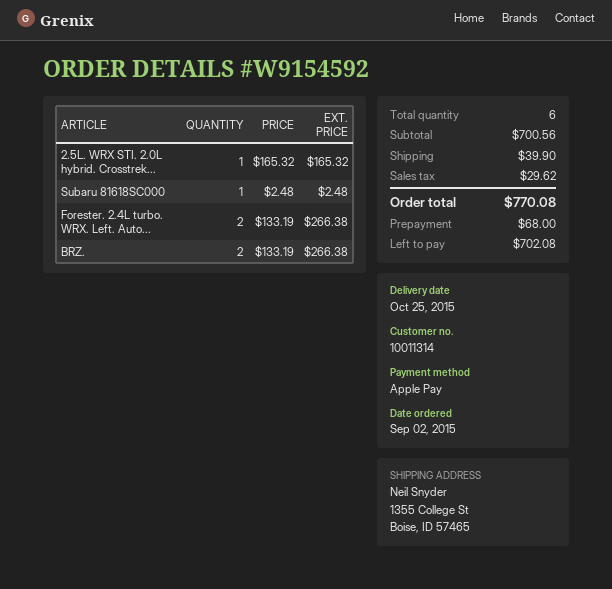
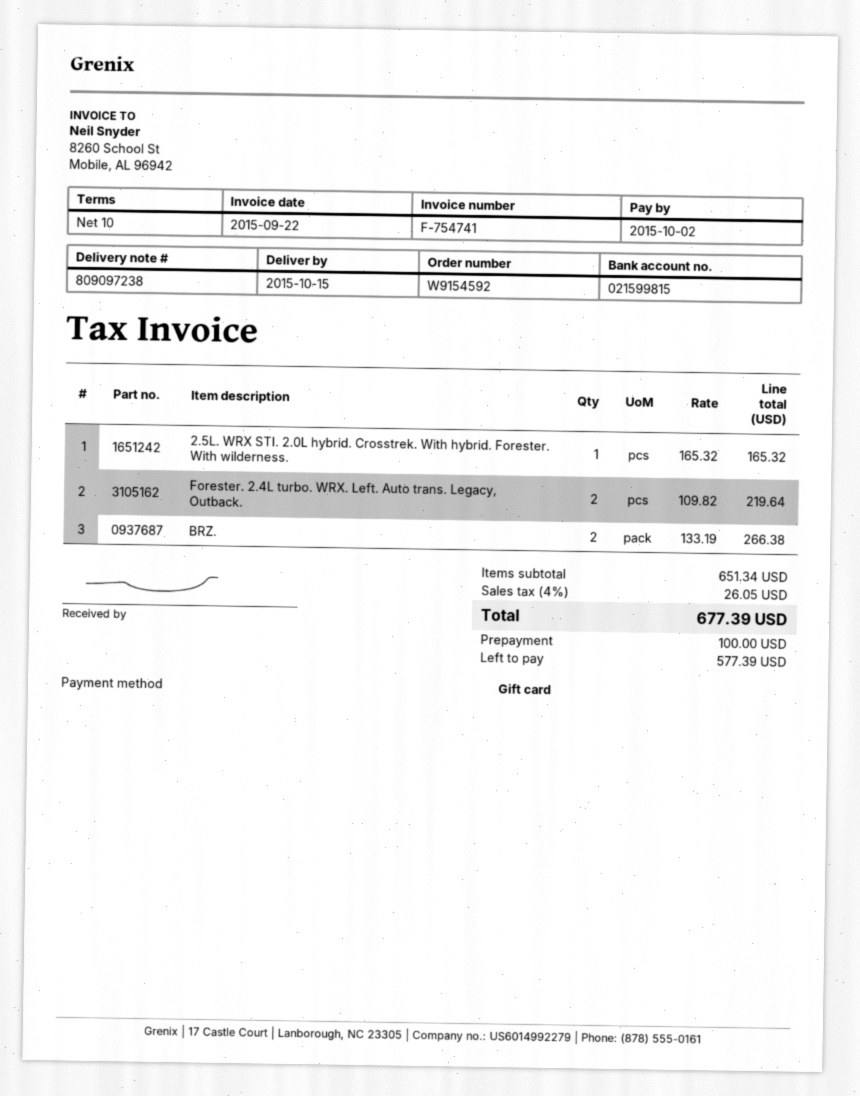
delivery date: 2015-10-25 -> 2015-10-15
payment method: Apple Pay -> gift card
Subaru 81618SC000: 1 x 2.48 = 2.48 -> none
Forester. 2.4L turbo. WRX. Left. Auto...: 2 x 133.19 = 266.38 -> 2 x 109.82 = 219.64
subtotal: 700.56 -> 651.34
shipping: 39.90 -> none
tax: 29.62 -> 26.05
total: 770.08 -> 677.39
deposit: 68.00 -> 100.00
balance: 702.08 -> 577.39

